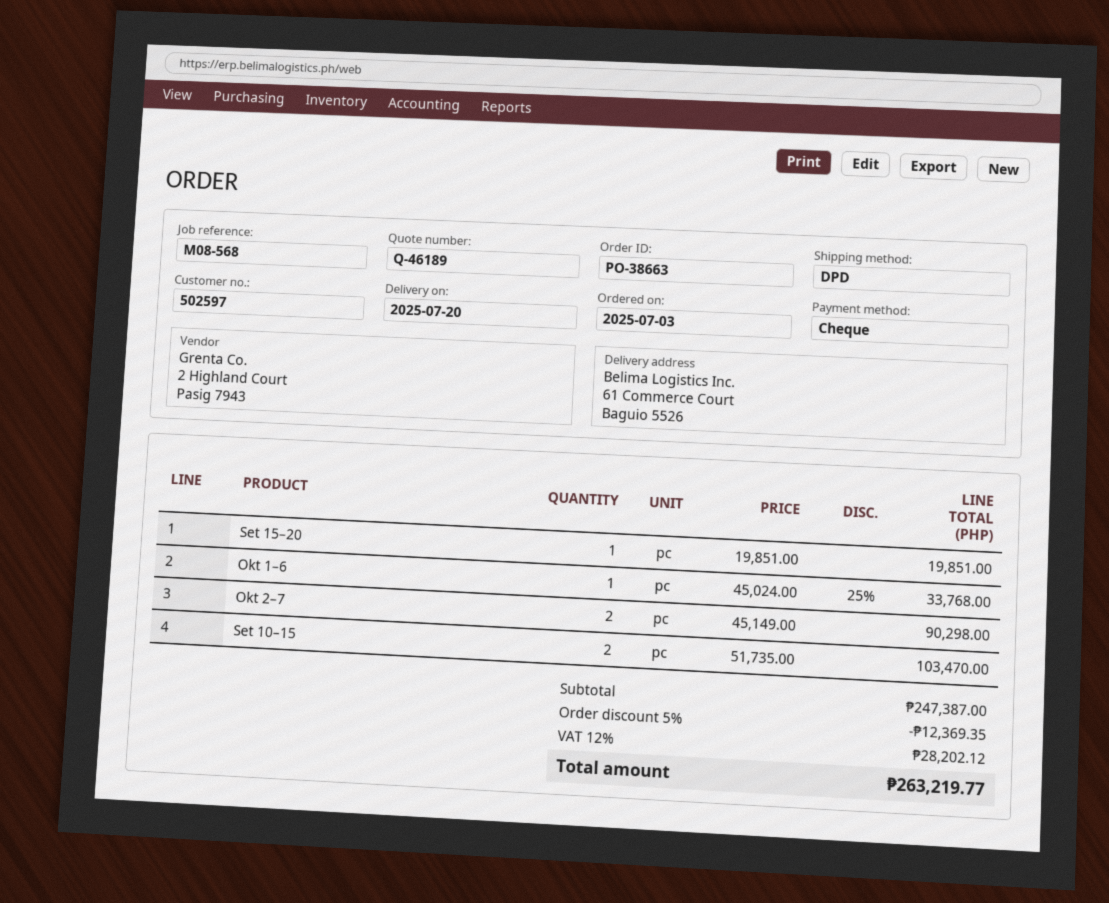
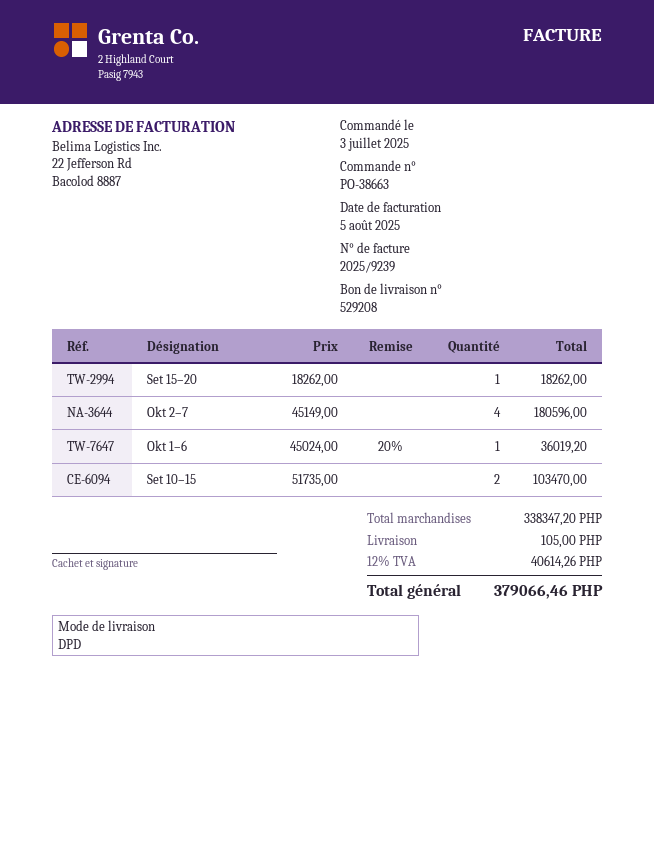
Set 15–20: 1 x 19851.00 = 19851.00 -> 1 x 18262.00 = 18262.00
Okt 1–6: 1 x 45024.00 - 25% = 33768.00 -> 1 x 45024.00 - 20% = 36019.20
Okt 2–7: 2 x 45149.00 = 90298.00 -> 4 x 45149.00 = 180596.00
subtotal: 247387.00 -> 338347.20
discount: 5% = 12369.35 -> none
shipping: none -> 105.00
tax: 12% = 28202.12 -> 12% = 40614.26
total: 263219.77 -> 379066.46

